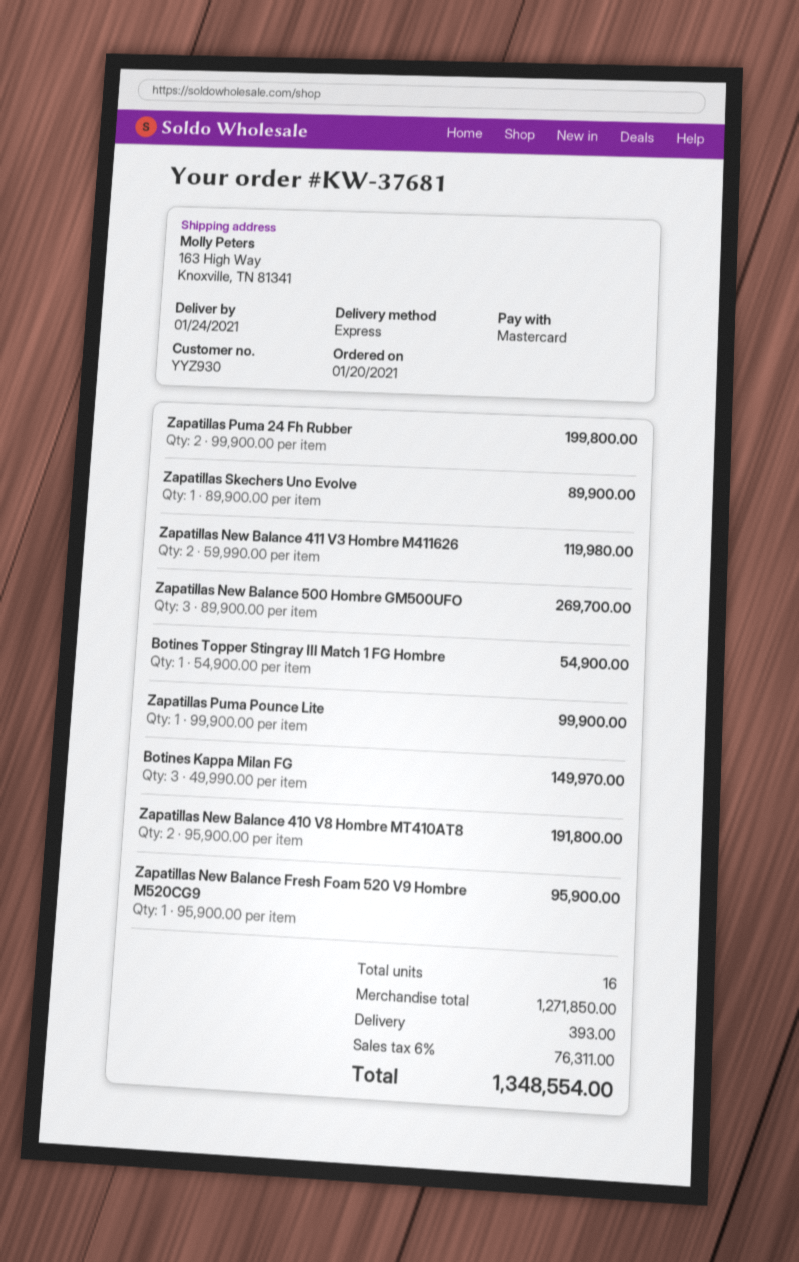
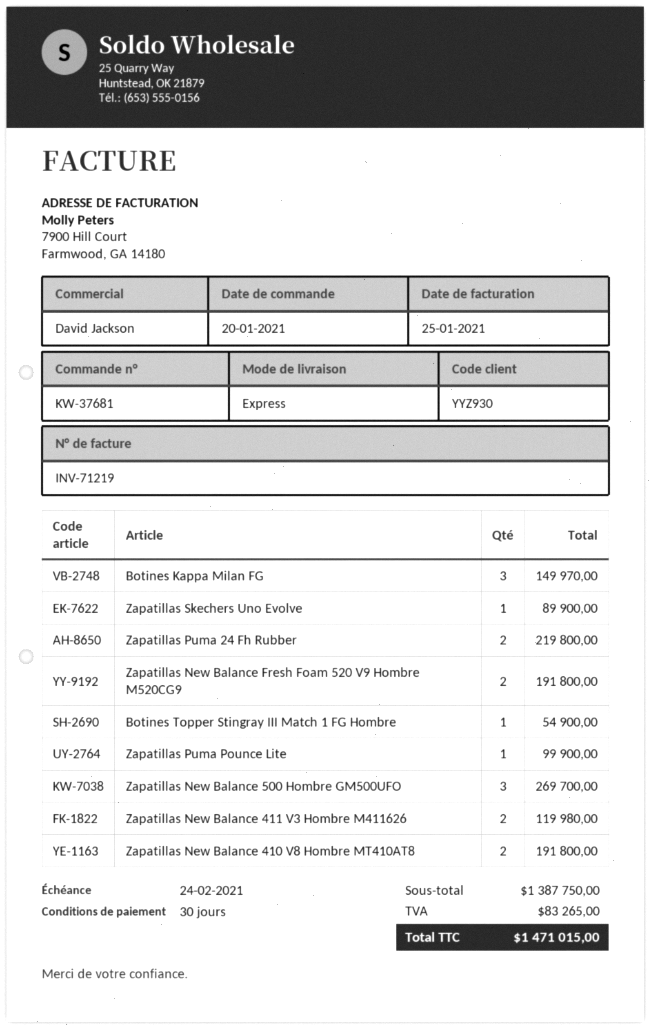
Zapatillas Puma 24 Fh Rubber: 2 for 199800.00 -> 2 for 219800.00
Zapatillas New Balance Fresh Foam 520 V9 Hombre M520CG9: 1 for 95900.00 -> 2 for 191800.00
subtotal: 1271850.00 -> 1387750.00
shipping: 393.00 -> none
tax: 76311.00 -> 83265.00
total: 1348554.00 -> 1471015.00

